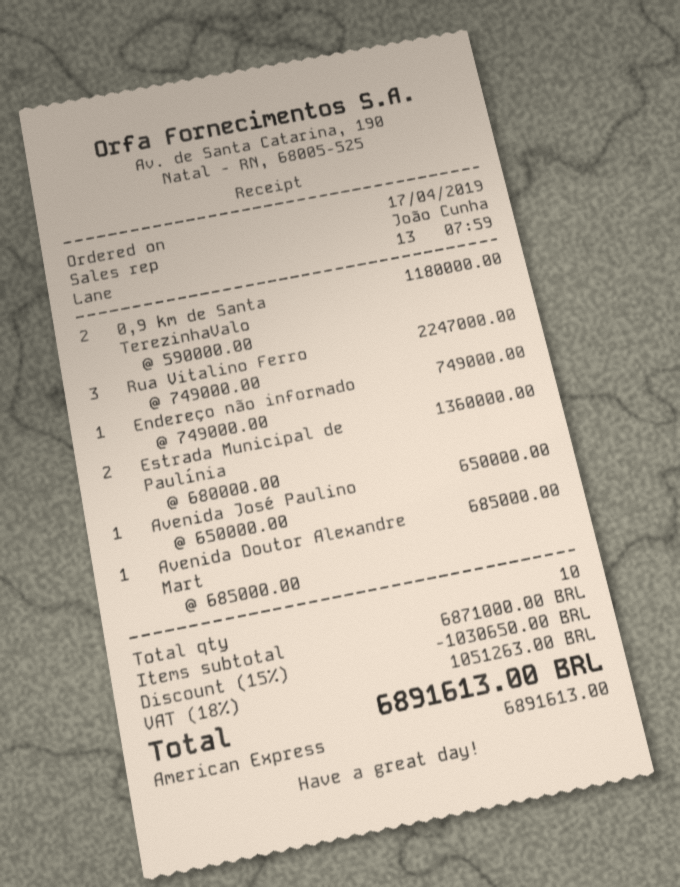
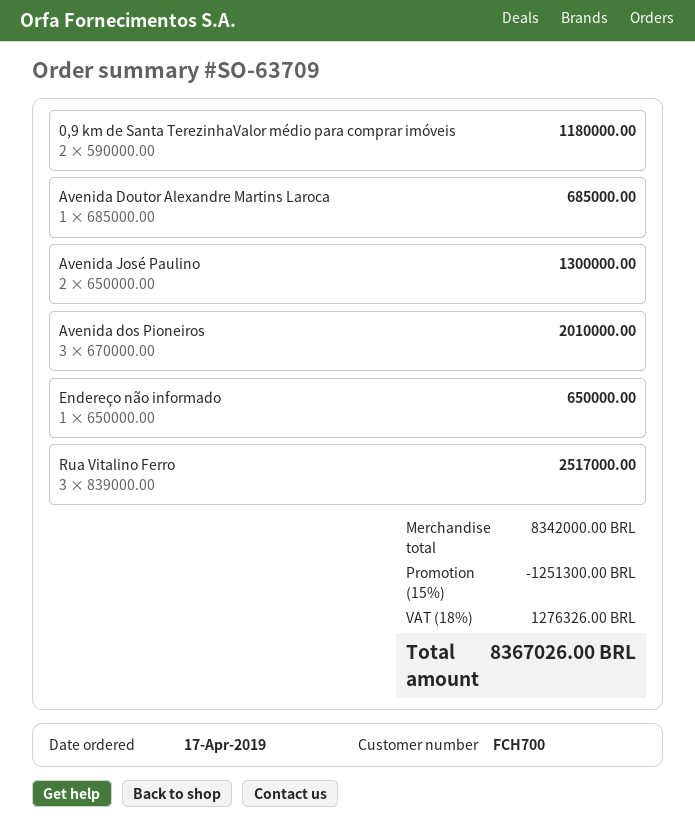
Rua Vitalino Ferro: 3 x 749000.00 = 2247000.00 -> 3 x 839000.00 = 2517000.00
Endereço não informado: 1 x 749000.00 = 749000.00 -> 1 x 650000.00 = 650000.00
Estrada Municipal de Paulínia: 2 x 680000.00 = 1360000.00 -> none
Avenida José Paulino: 1 x 650000.00 = 650000.00 -> 2 x 650000.00 = 1300000.00
Avenida dos Pioneiros: none -> 3 x 670000.00 = 2010000.00
subtotal: 6871000.00 -> 8342000.00
discount: 15% = 1030650.00 -> 15% = 1251300.00
tax: 18% = 1051263.00 -> 18% = 1276326.00
total: 6891613.00 -> 8367026.00

